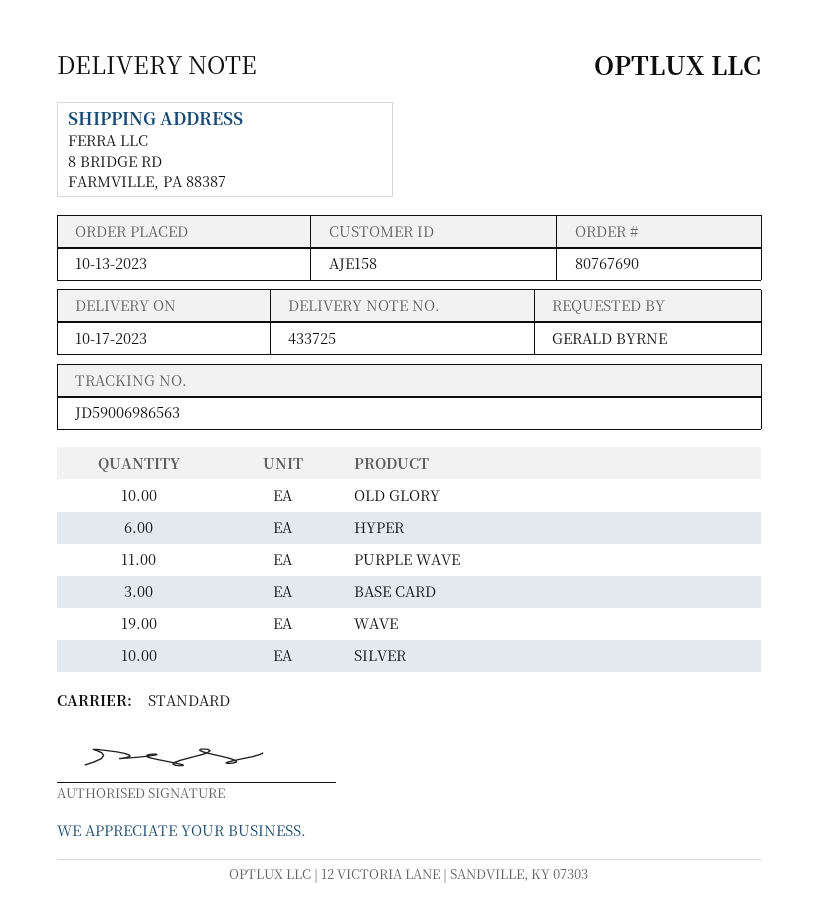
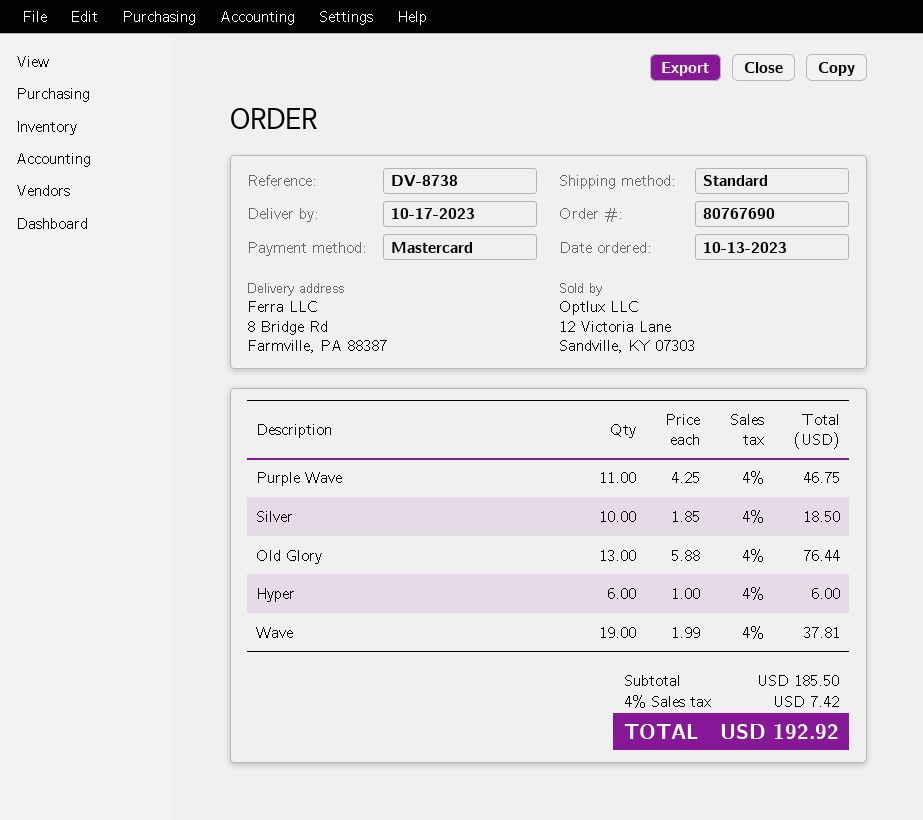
OLD GLORY: 10 -> 13
BASE CARD: 3 -> none

